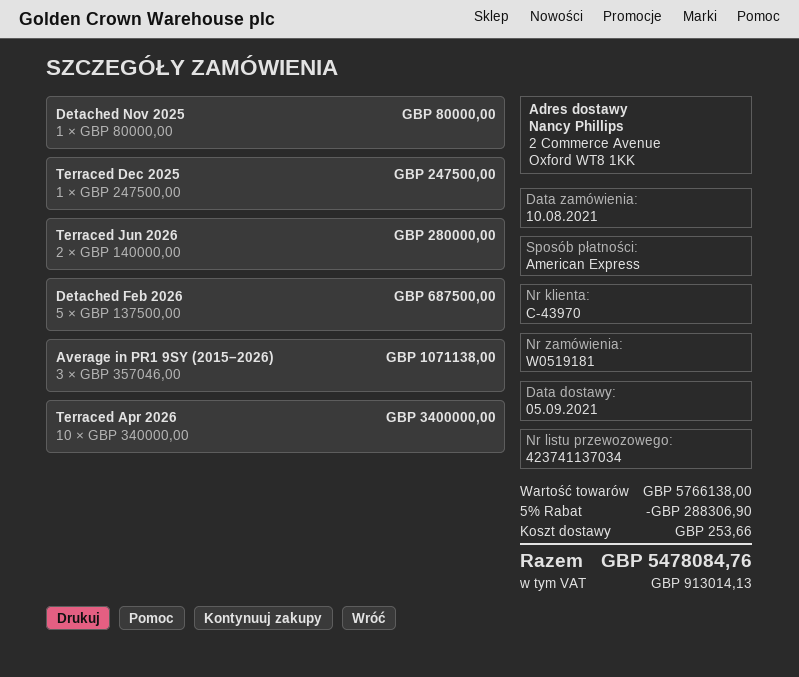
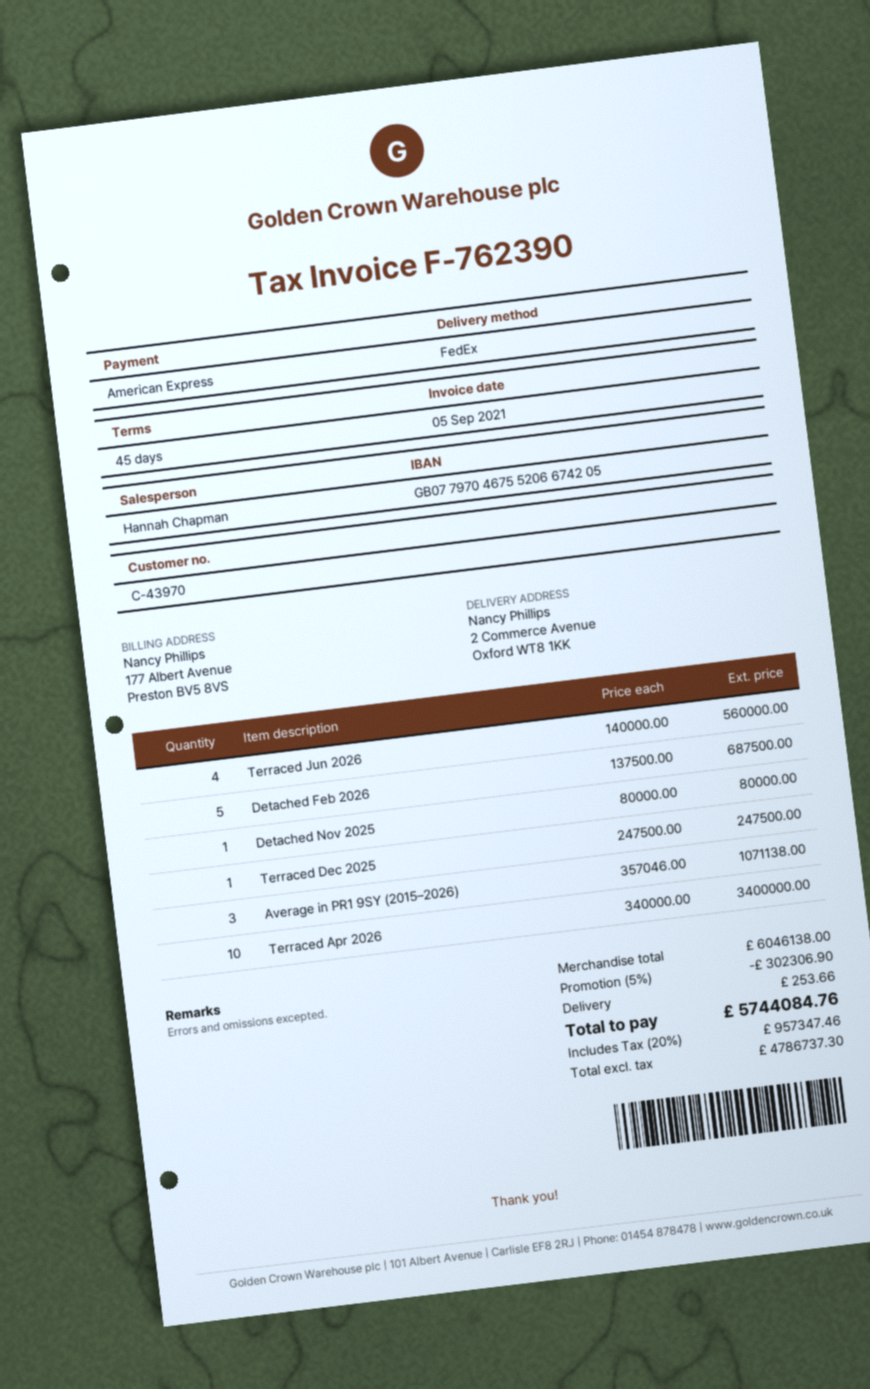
Terraced Jun 2026: 2 x 140000.00 = 280000.00 -> 4 x 140000.00 = 560000.00
subtotal: 5766138.00 -> 6046138.00
discount: 5% = 288306.90 -> 5% = 302306.90
tax: 913014.13 -> 957347.46
total: 5478084.76 -> 5744084.76

